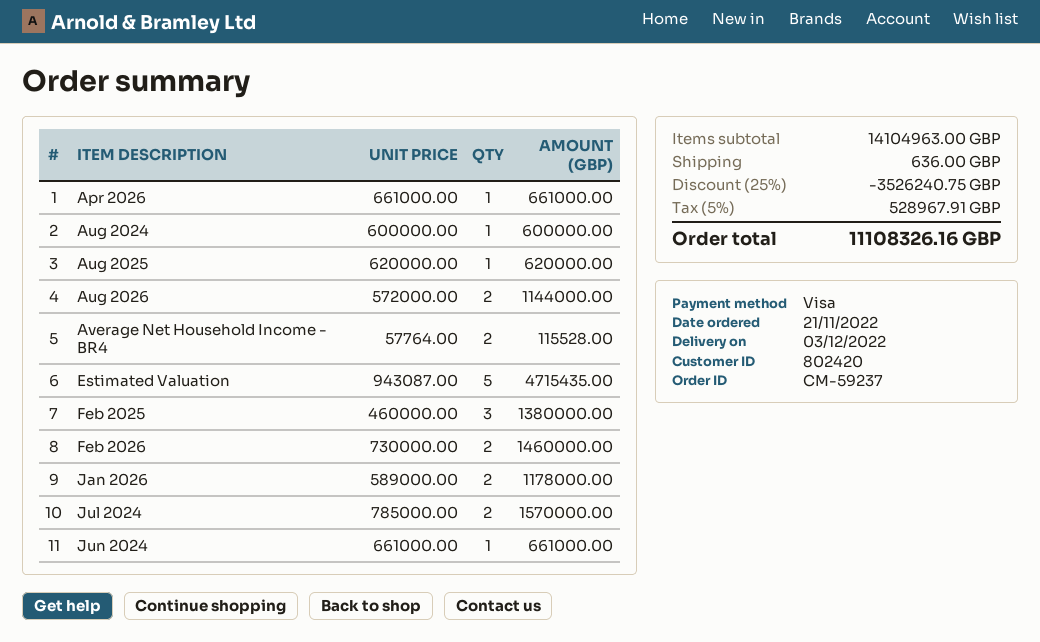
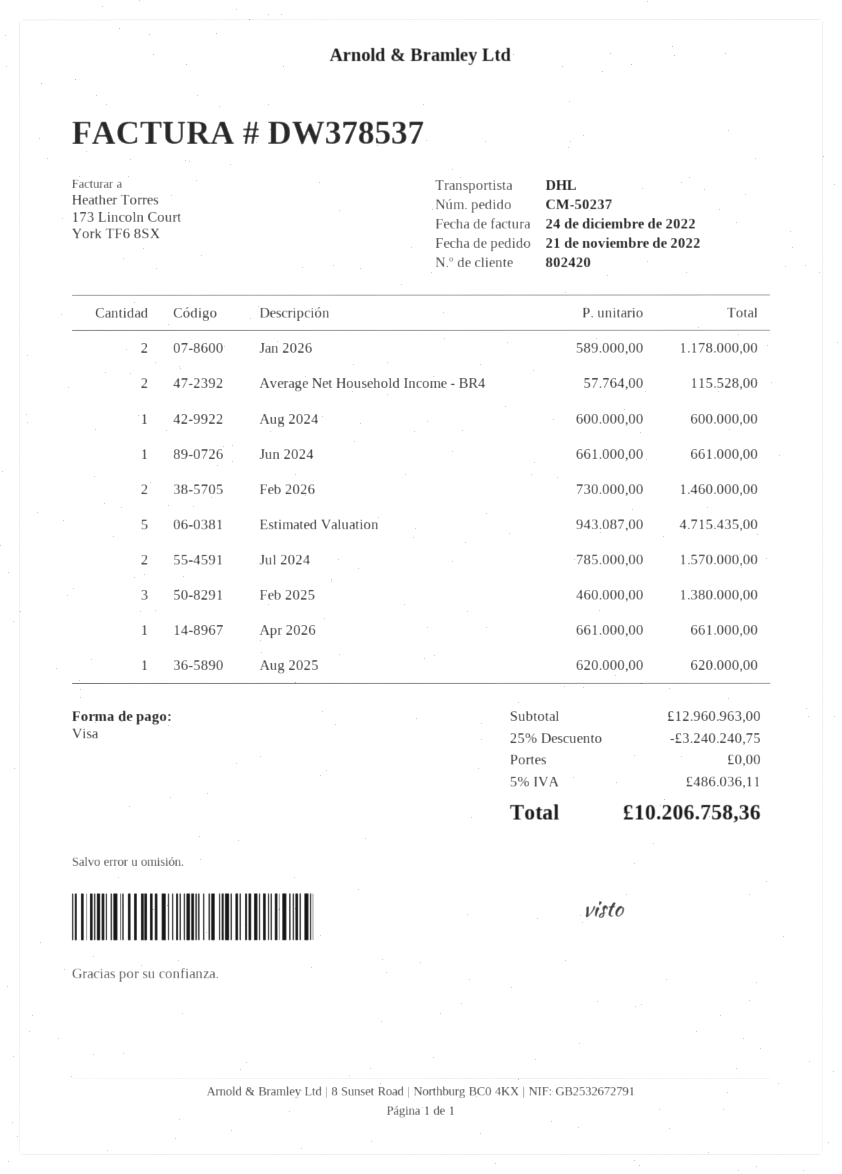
order number: CM-59237 -> CM-50237
Aug 2026: 2 x 572000.00 = 1144000.00 -> none
subtotal: 14104963.00 -> 12960963.00
discount: 25% = 3526240.75 -> 25% = 3240240.75
shipping: 636.00 -> 0.00
tax: 5% = 528967.91 -> 5% = 486036.11
total: 11108326.16 -> 10206758.36

